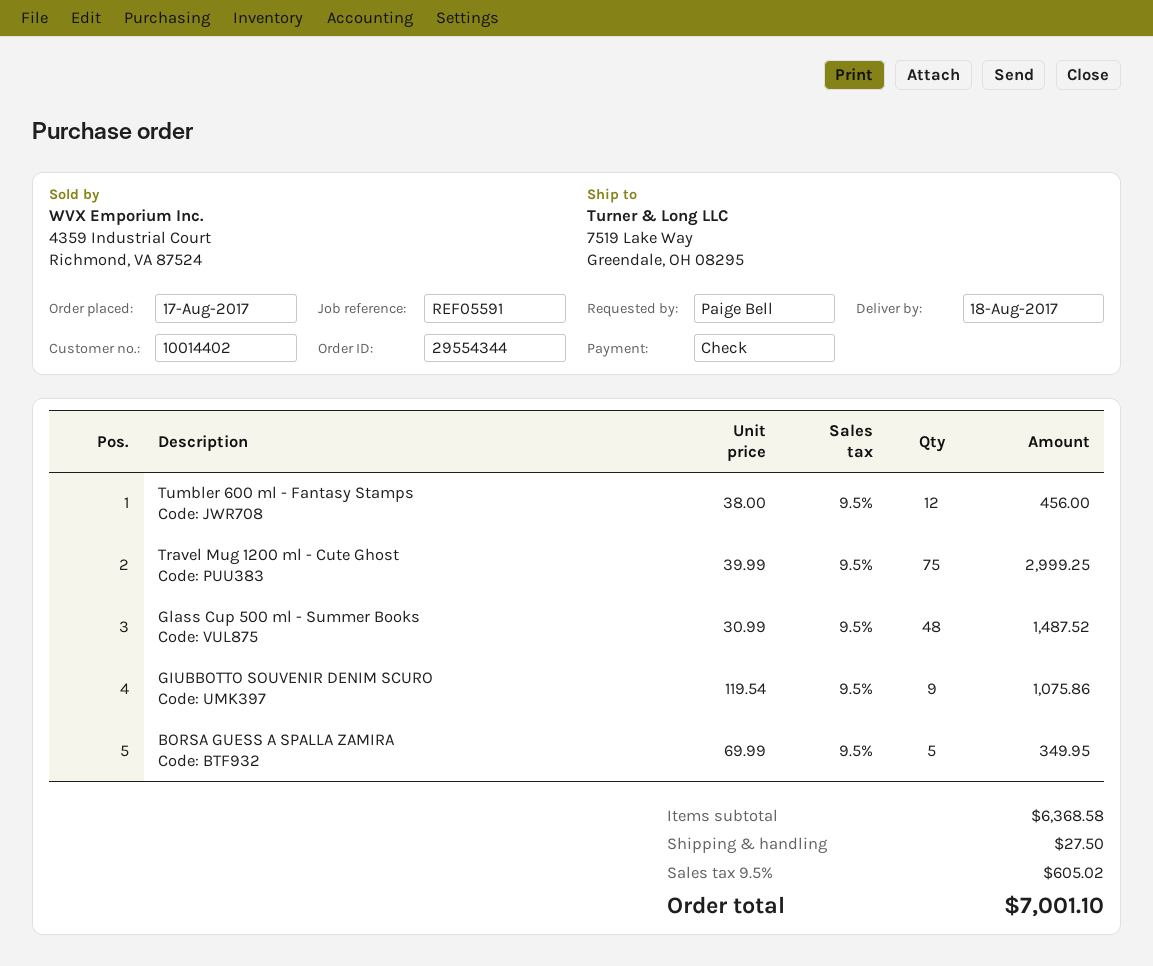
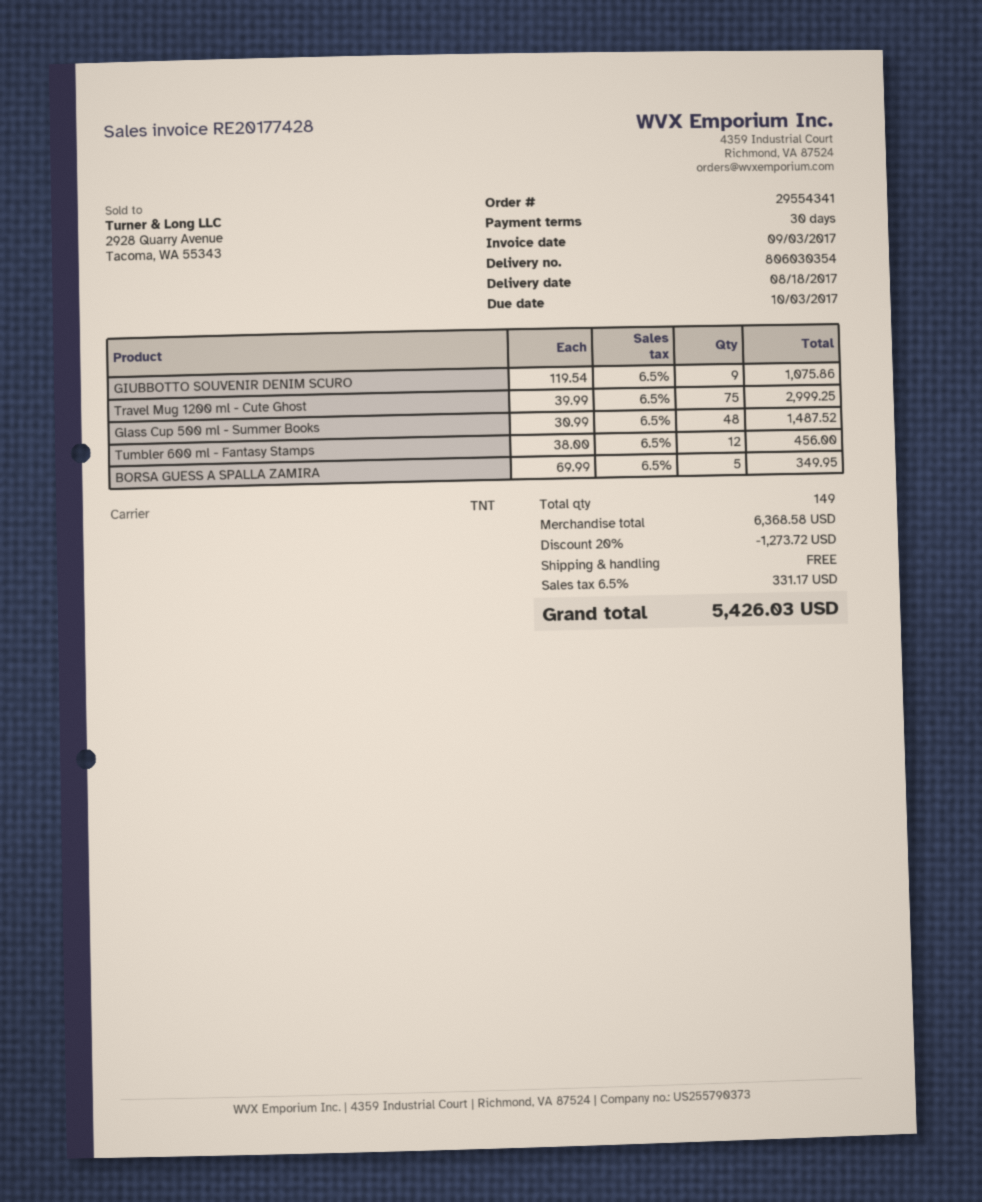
order number: 29554344 -> 29554341
discount: none -> 20% = 1273.72
shipping: 27.50 -> 0.00
tax: 9.5% = 605.02 -> 6.5% = 331.17
total: 7001.10 -> 5426.03

